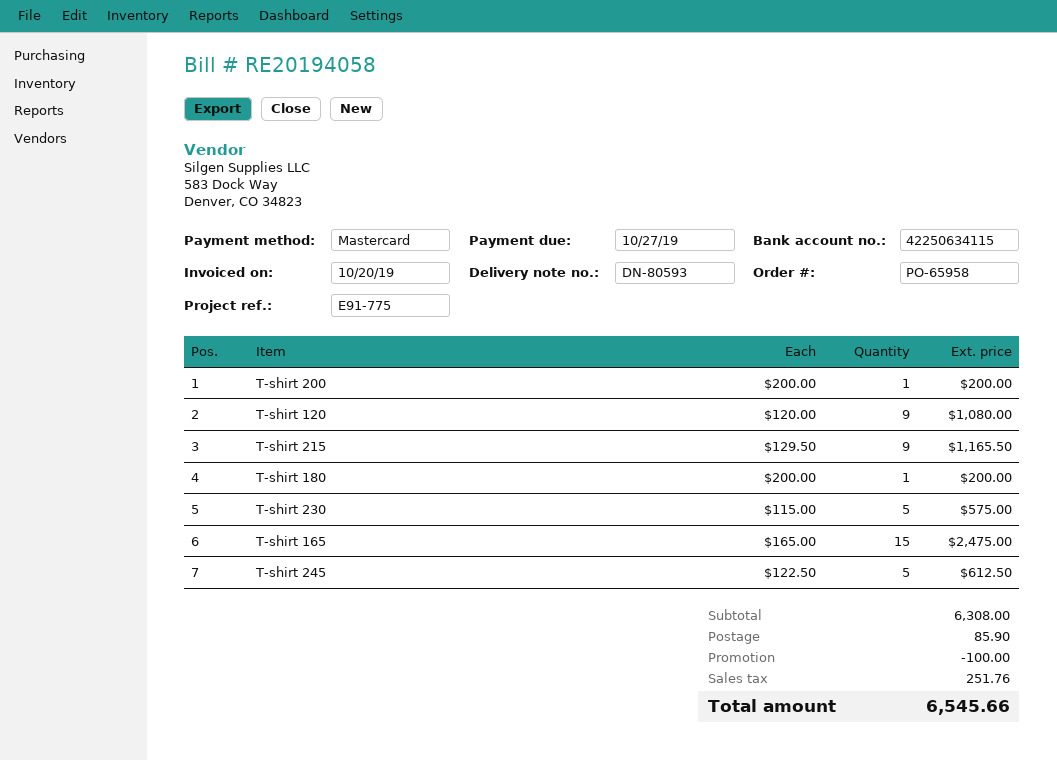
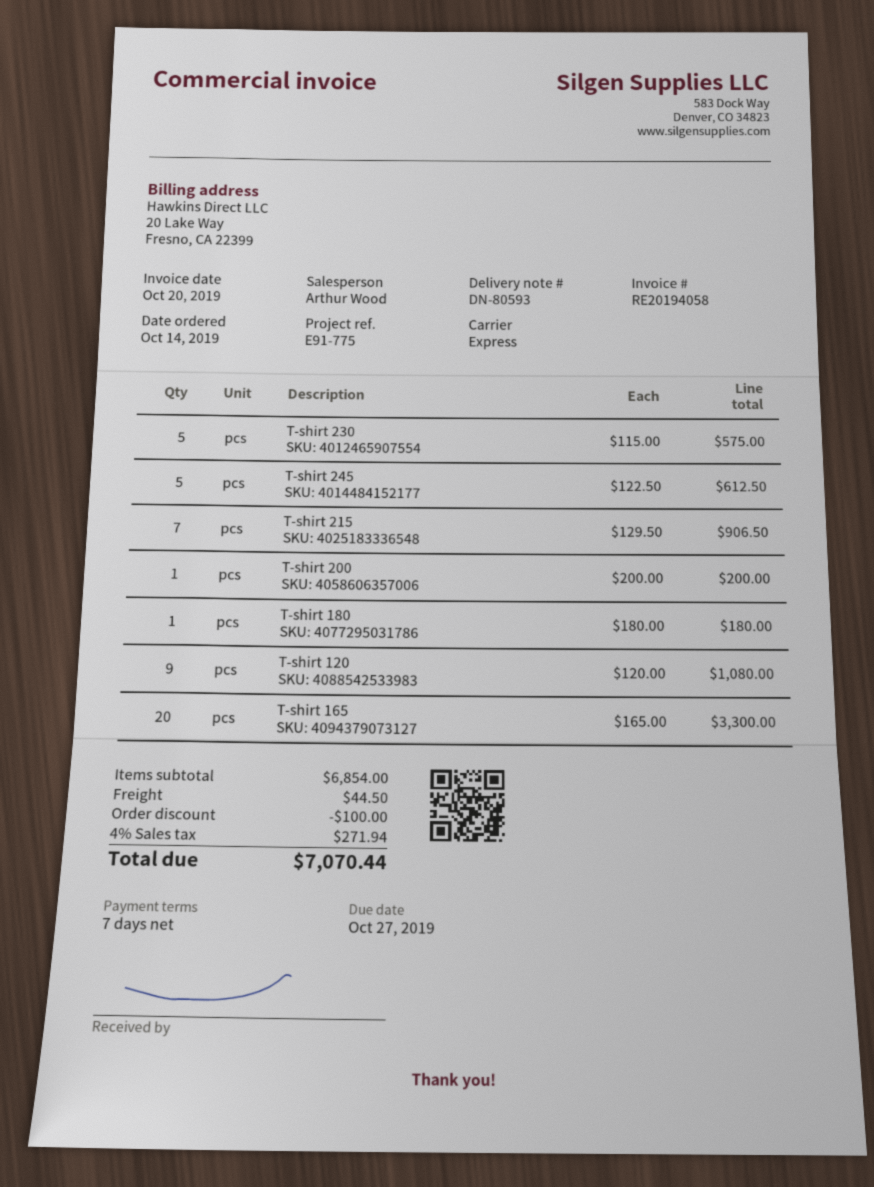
T-shirt 215: 9 x 129.50 = 1165.50 -> 7 x 129.50 = 906.50
T-shirt 180: 1 x 200.00 = 200.00 -> 1 x 180.00 = 180.00
T-shirt 165: 15 x 165.00 = 2475.00 -> 20 x 165.00 = 3300.00
subtotal: 6308.00 -> 6854.00
shipping: 85.90 -> 44.50
tax: 251.76 -> 271.94
total: 6545.66 -> 7070.44

